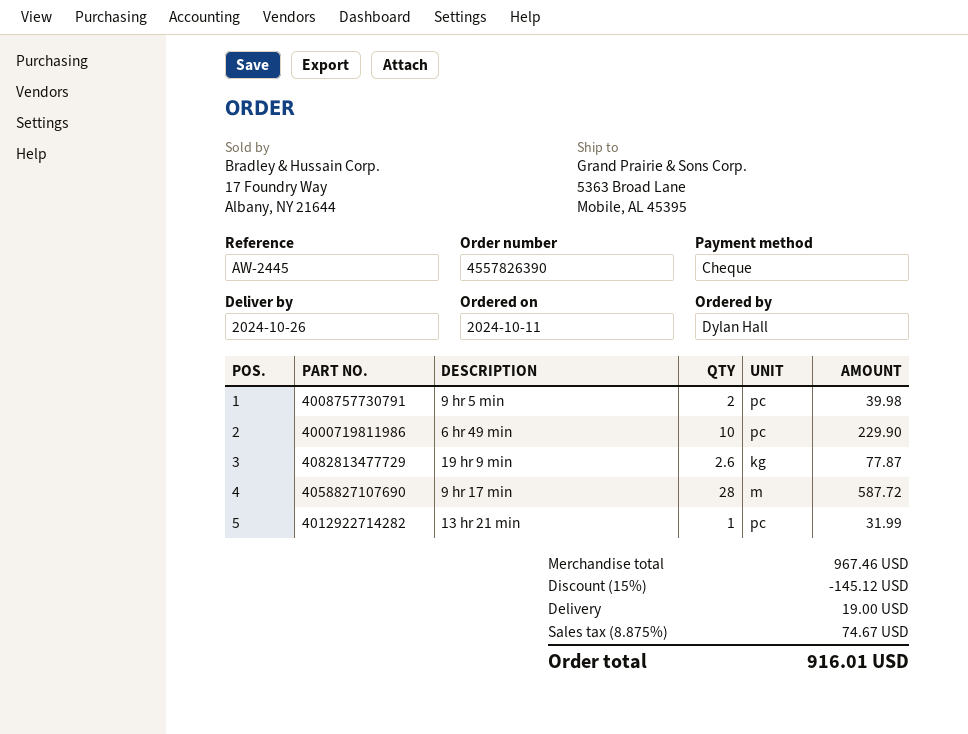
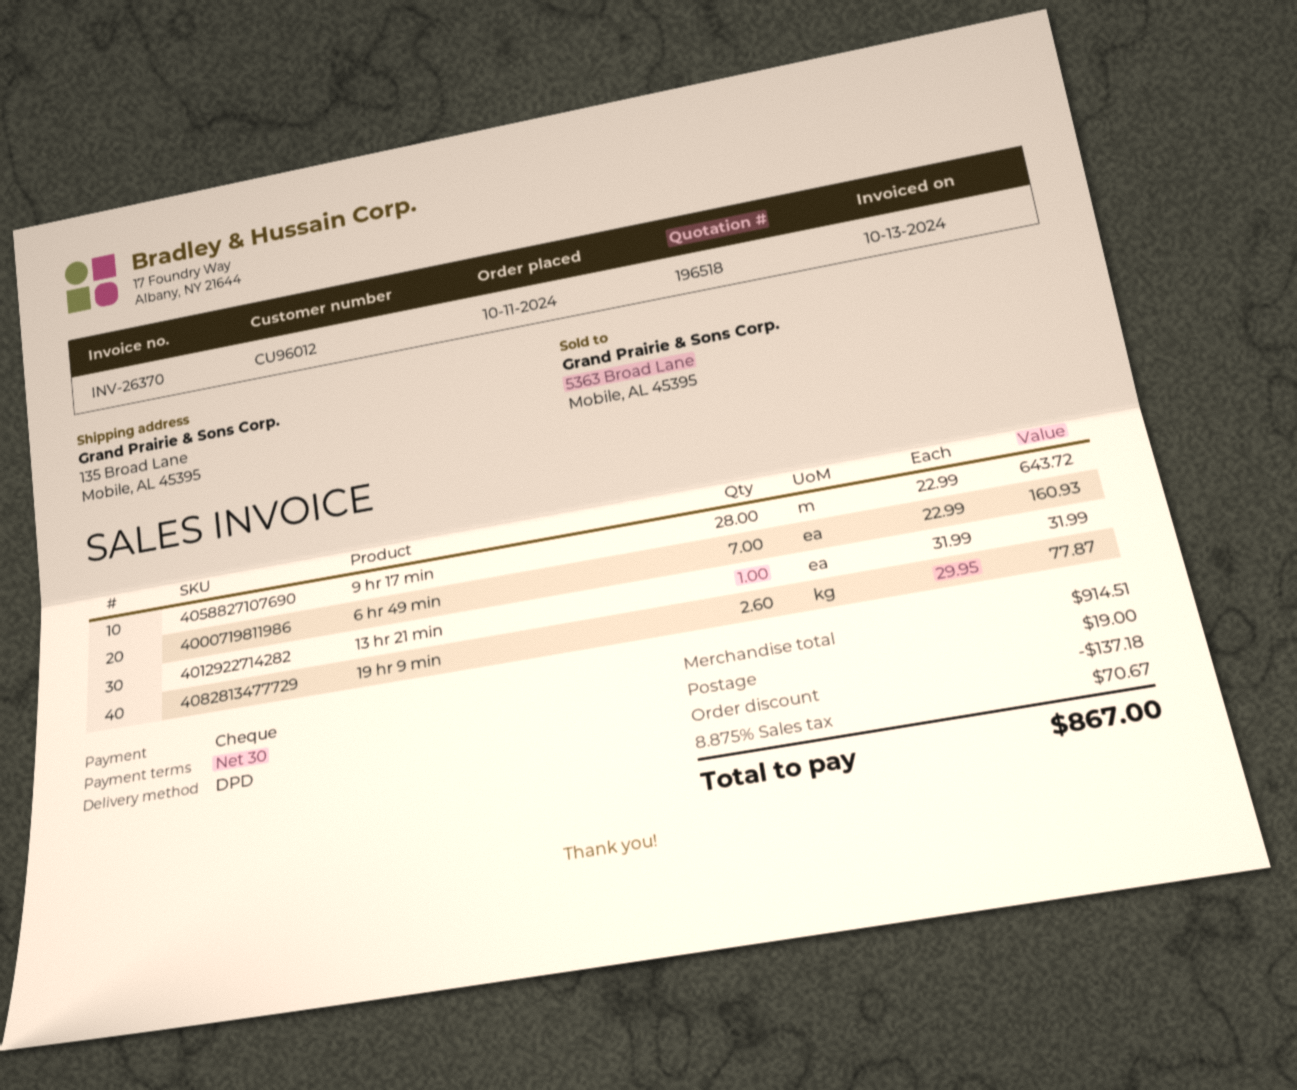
ship to: 5363 Broad Lane, Mobile, AL 45395 -> 135 Broad Lane, Mobile, AL 45395
9 hr 5 min: 2 for 39.98 -> none
6 hr 49 min: 10 for 229.90 -> 7 for 160.93
9 hr 17 min: 28 for 587.72 -> 28 for 643.72
subtotal: 967.46 -> 914.51
discount: 145.12 -> 137.18
tax: 8.875% = 74.67 -> 8.875% = 70.67
total: 916.01 -> 867.00

